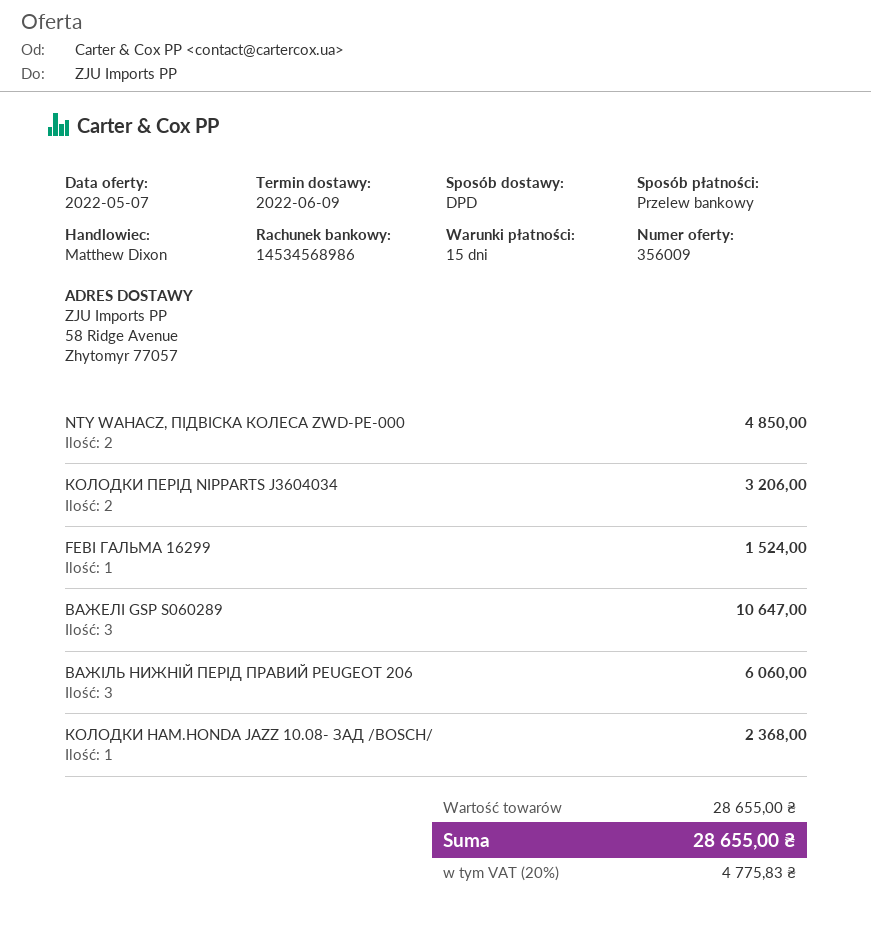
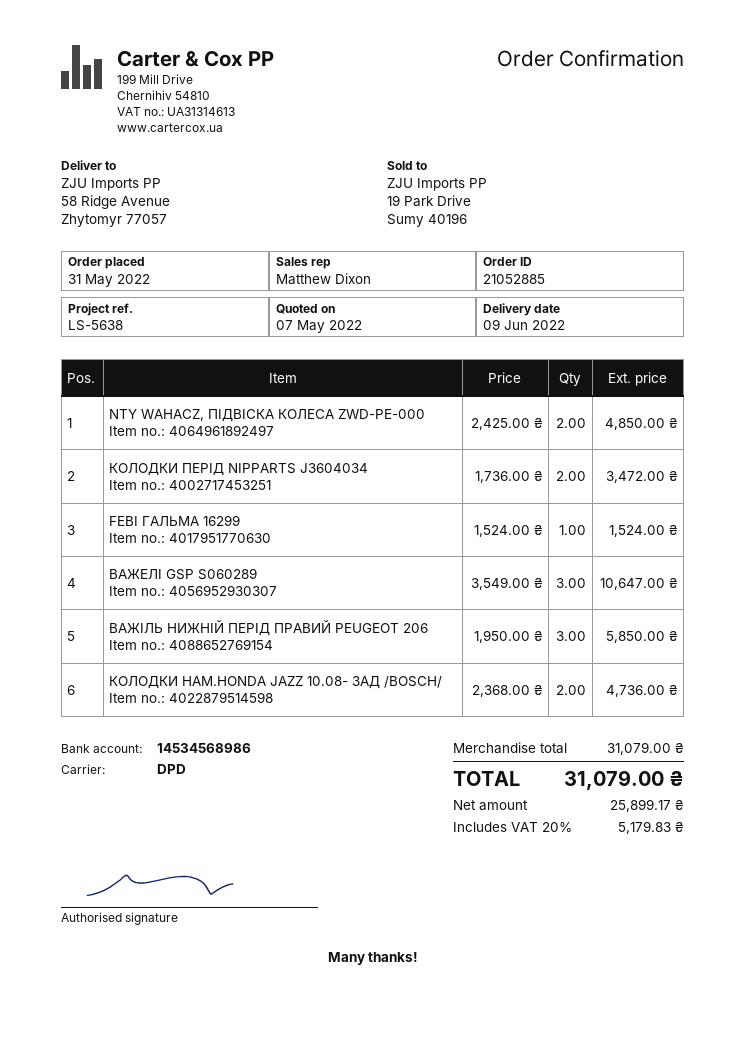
КОЛОДКИ ПЕРІД NIPPARTS J3604034: 2 for 3206.00 -> 2 for 3472.00
ВАЖІЛЬ НИЖНІЙ ПЕРІД ПРАВИЙ PEUGEOT 206: 3 for 6060.00 -> 3 for 5850.00
КОЛОДКИ HAM.HONDA JAZZ 10.08- ЗАД /BOSCH/: 1 for 2368.00 -> 2 for 4736.00
subtotal: 28655.00 -> 31079.00
tax: 20% = 4775.83 -> 20% = 5179.83
total: 28655.00 -> 31079.00

